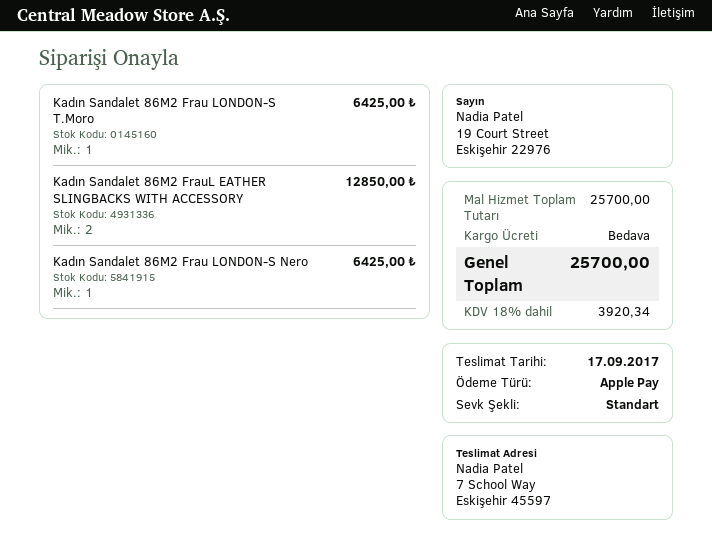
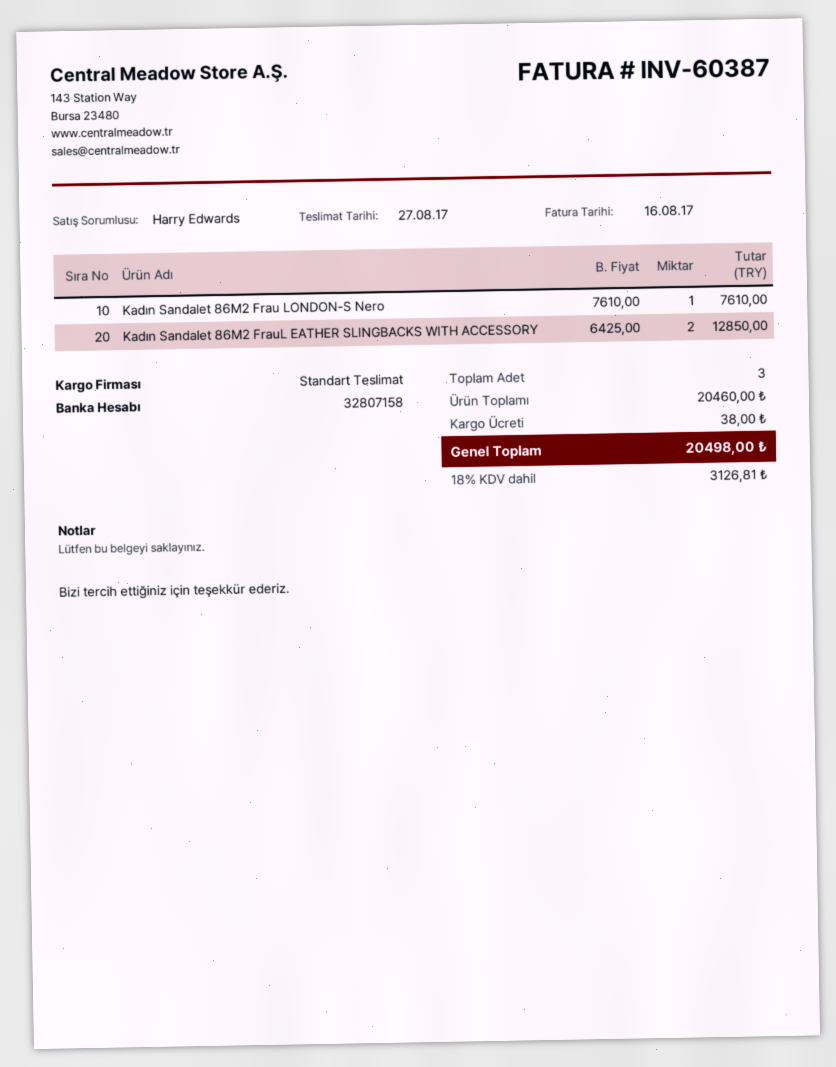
delivery date: 2017-09-17 -> 2017-08-27
Kadın Sandalet 86M2 Frau LONDON-S T.Moro: 1 for 6425.00 -> none
Kadın Sandalet 86M2 Frau LONDON-S Nero: 1 for 6425.00 -> 1 for 7610.00
subtotal: 25700.00 -> 20460.00
shipping: 0.00 -> 38.00
tax: 18% = 3920.34 -> 18% = 3126.81
total: 25700.00 -> 20498.00

